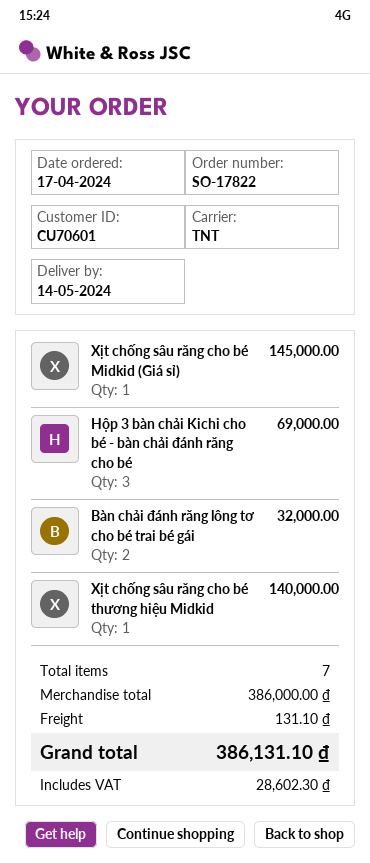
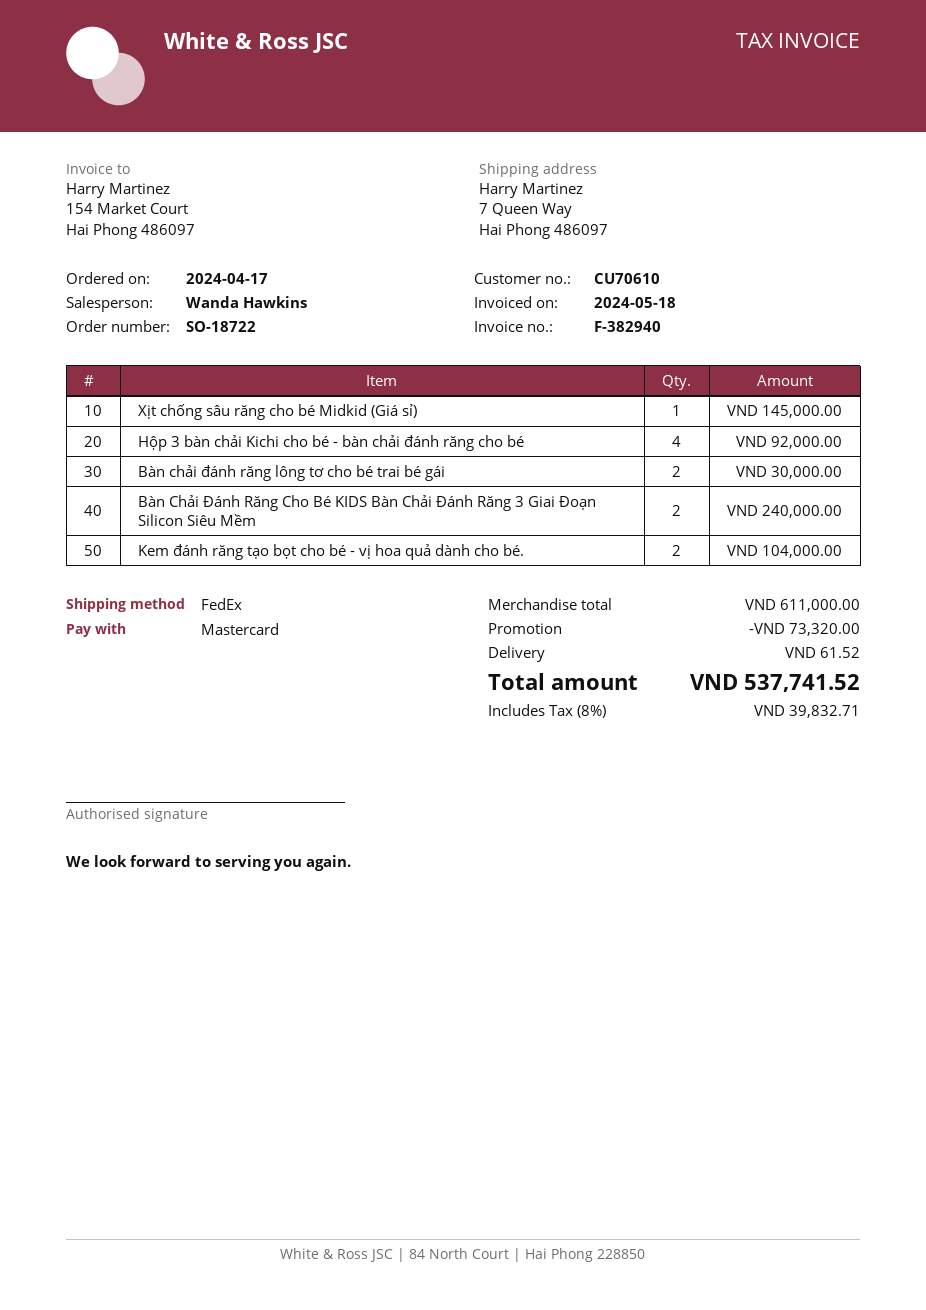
order number: SO-17822 -> SO-18722
customer number: CU70601 -> CU70610
shipping method: TNT -> FedEx
Hộp 3 bàn chải Kichi cho bé - bàn chải đánh răng cho bé: 3 for 69000.00 -> 4 for 92000.00
Bàn chải đánh răng lông tơ cho bé trai bé gái: 2 for 32000.00 -> 2 for 30000.00
Xịt chống sâu răng cho bé thương hiệu Midkid: 1 for 140000.00 -> none
Bàn Chải Đánh Răng Cho Bé KIDS Bàn Chải Đánh Răng 3 Giai Đoạn Silicon Siêu Mềm: none -> 2 for 240000.00
Kem đánh răng tạo bọt cho bé - vị hoa quả dành cho bé.: none -> 2 for 104000.00
subtotal: 386000.00 -> 611000.00
discount: none -> 73320.00
shipping: 131.10 -> 61.52
tax: 28602.30 -> 39832.71
total: 386131.10 -> 537741.52

